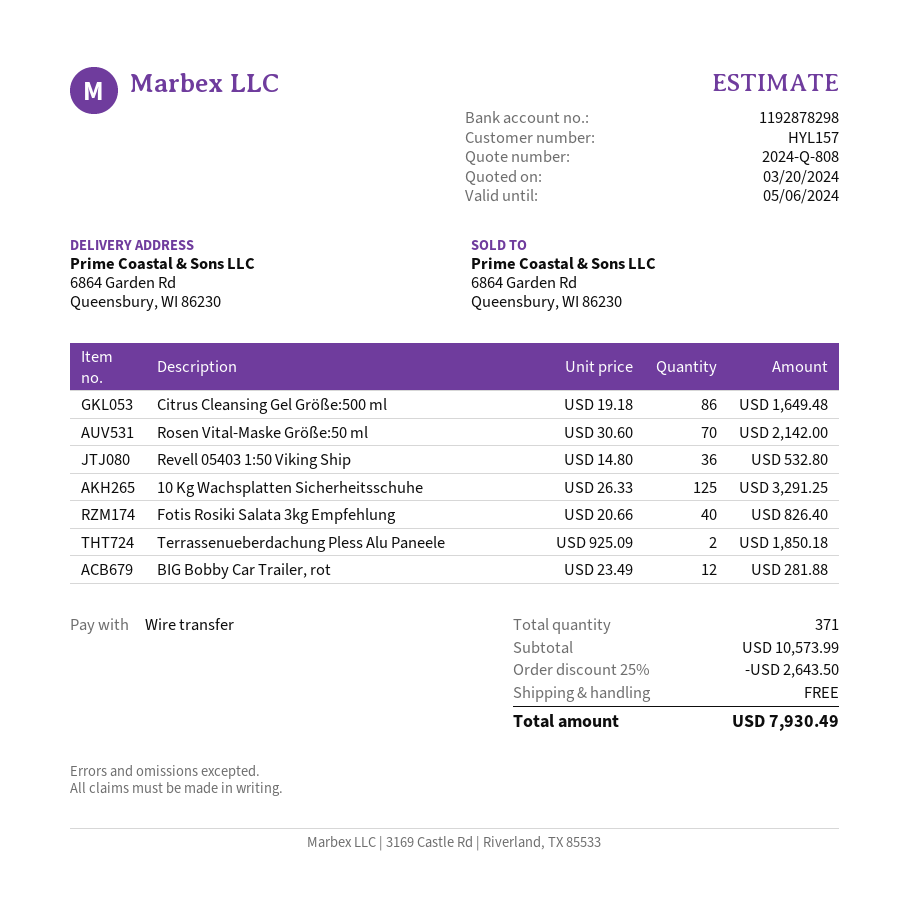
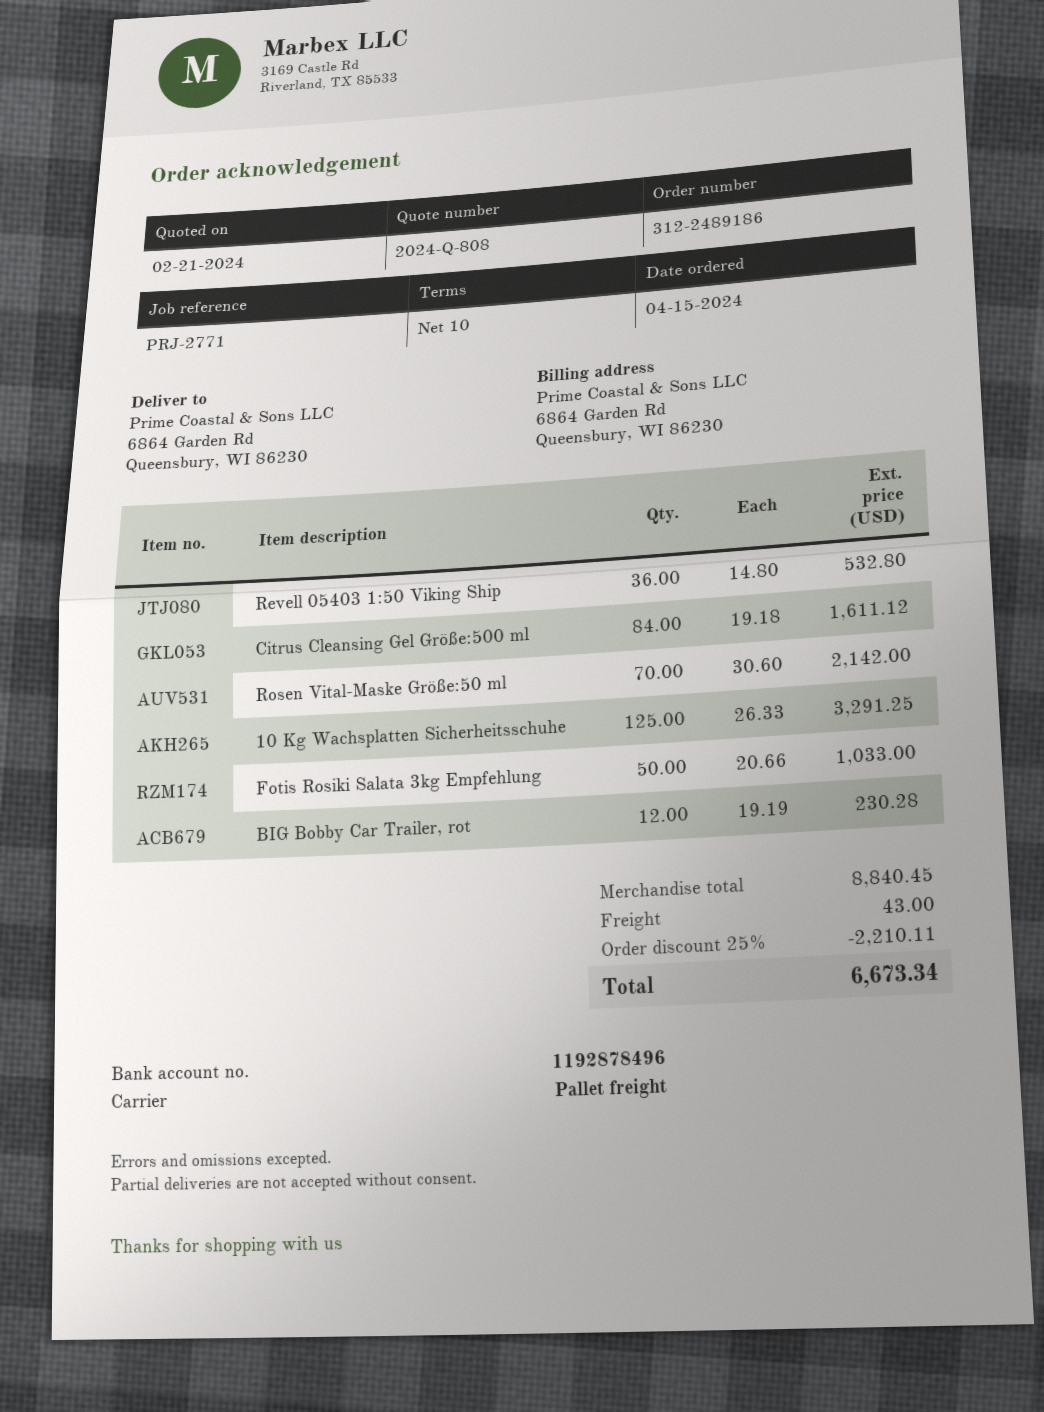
quote date: 2024-03-20 -> 2024-02-21
bank account: 1192878298 -> 1192878496
Citrus Cleansing Gel Größe:500 ml: 86 x 19.18 = 1649.48 -> 84 x 19.18 = 1611.12
Fotis Rosiki Salata 3kg Empfehlung: 40 x 20.66 = 826.40 -> 50 x 20.66 = 1033.00
Terrassenueberdachung Pless Alu Paneele: 2 x 925.09 = 1850.18 -> none
BIG Bobby Car Trailer, rot: 12 x 23.49 = 281.88 -> 12 x 19.19 = 230.28
subtotal: 10573.99 -> 8840.45
discount: 25% = 2643.50 -> 25% = 2210.11
shipping: 0.00 -> 43.00
total: 7930.49 -> 6673.34

